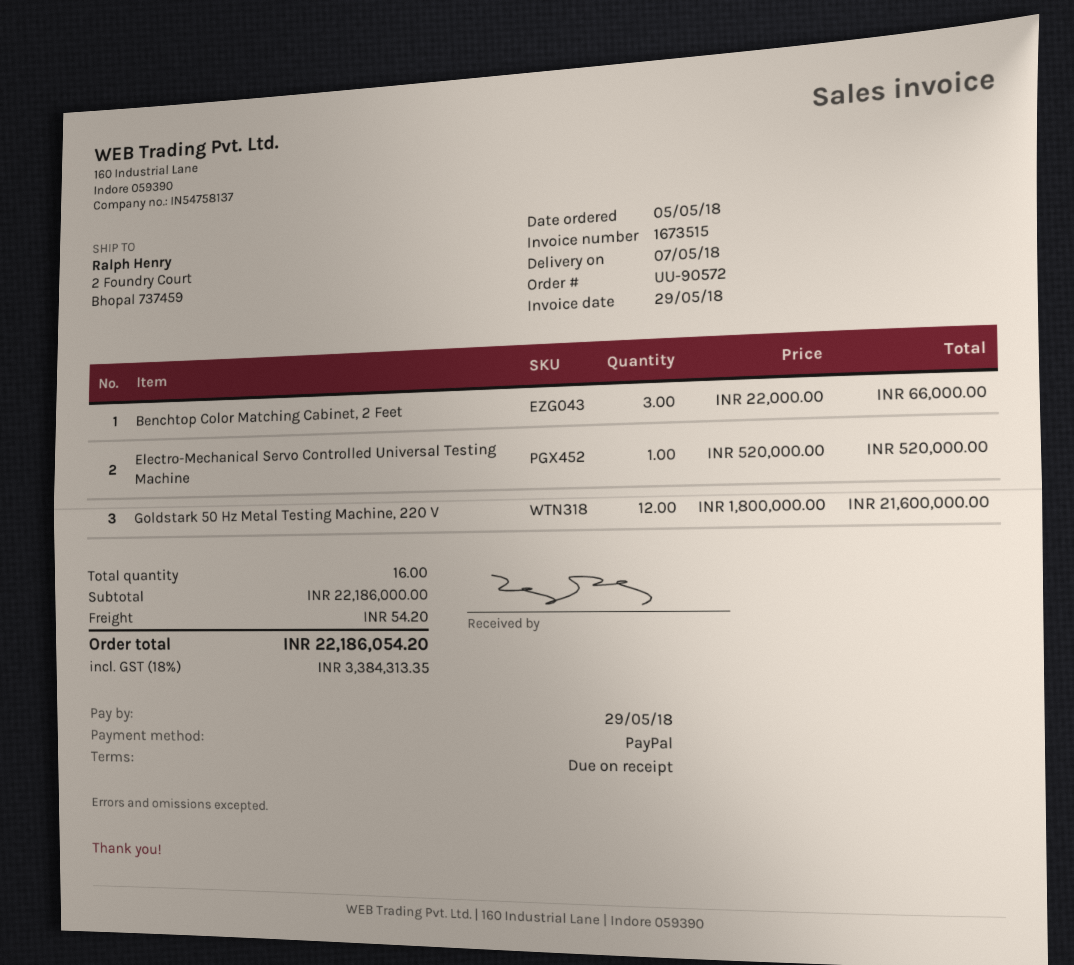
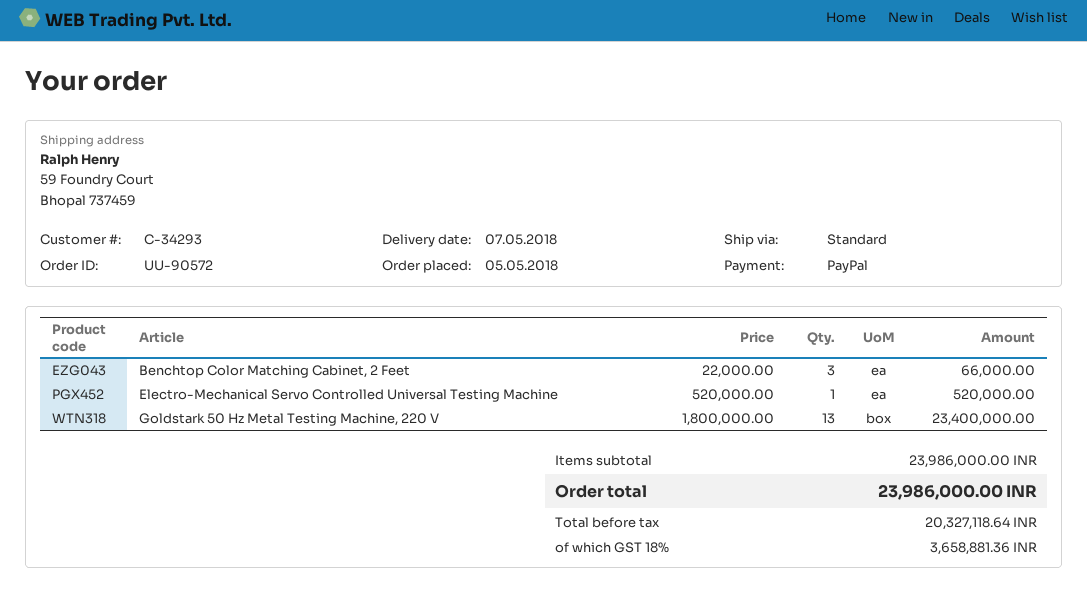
ship to: 2 Foundry Court, Bhopal 737459 -> 59 Foundry Court, Bhopal 737459
Goldstark 50 Hz Metal Testing Machine, 220 V: 12 x 1800000.00 = 21600000.00 -> 13 x 1800000.00 = 23400000.00
subtotal: 22186000.00 -> 23986000.00
shipping: 54.20 -> none
tax: 18% = 3384313.35 -> 18% = 3658881.36
total: 22186054.20 -> 23986000.00

